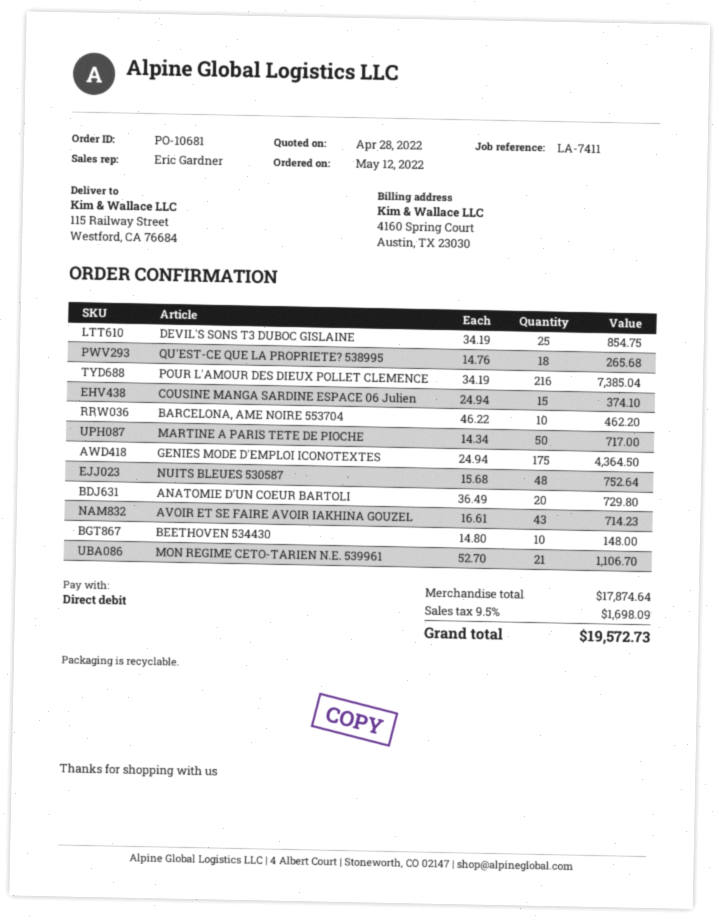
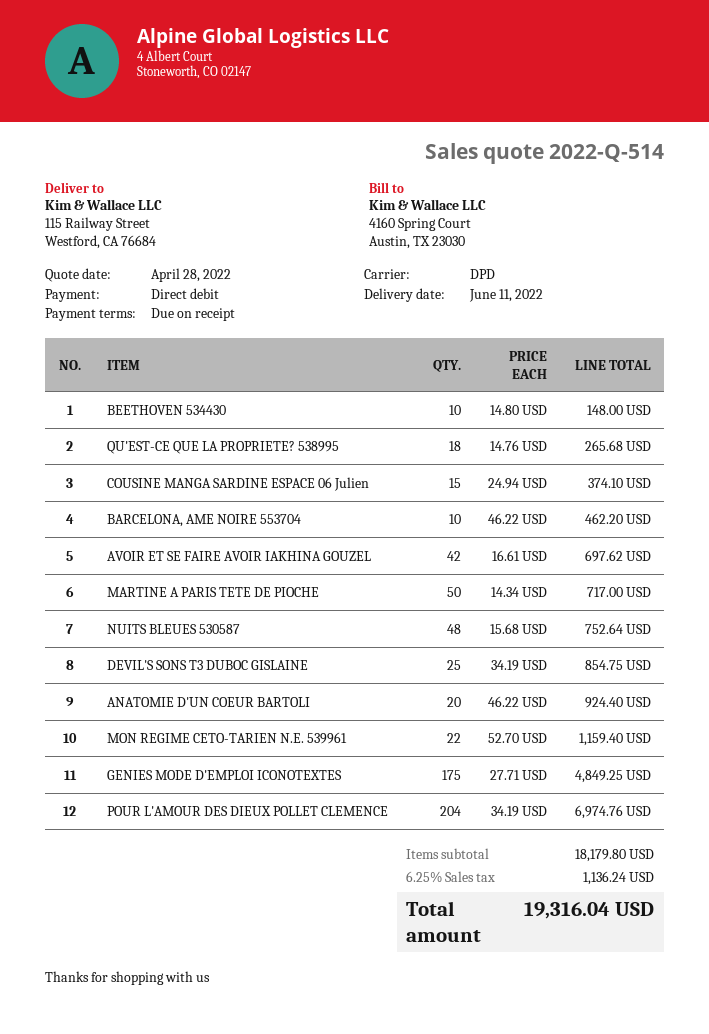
POUR L'AMOUR DES DIEUX POLLET CLEMENCE: 216 x 34.19 = 7385.04 -> 204 x 34.19 = 6974.76
GENIES MODE D'EMPLOI ICONOTEXTES: 175 x 24.94 = 4364.50 -> 175 x 27.71 = 4849.25
ANATOMIE D'UN COEUR BARTOLI: 20 x 36.49 = 729.80 -> 20 x 46.22 = 924.40
AVOIR ET SE FAIRE AVOIR IAKHINA GOUZEL: 43 x 16.61 = 714.23 -> 42 x 16.61 = 697.62
MON REGIME CETO-TARIEN N.E. 539961: 21 x 52.70 = 1106.70 -> 22 x 52.70 = 1159.40
subtotal: 17874.64 -> 18179.80
tax: 9.5% = 1698.09 -> 6.25% = 1136.24
total: 19572.73 -> 19316.04

